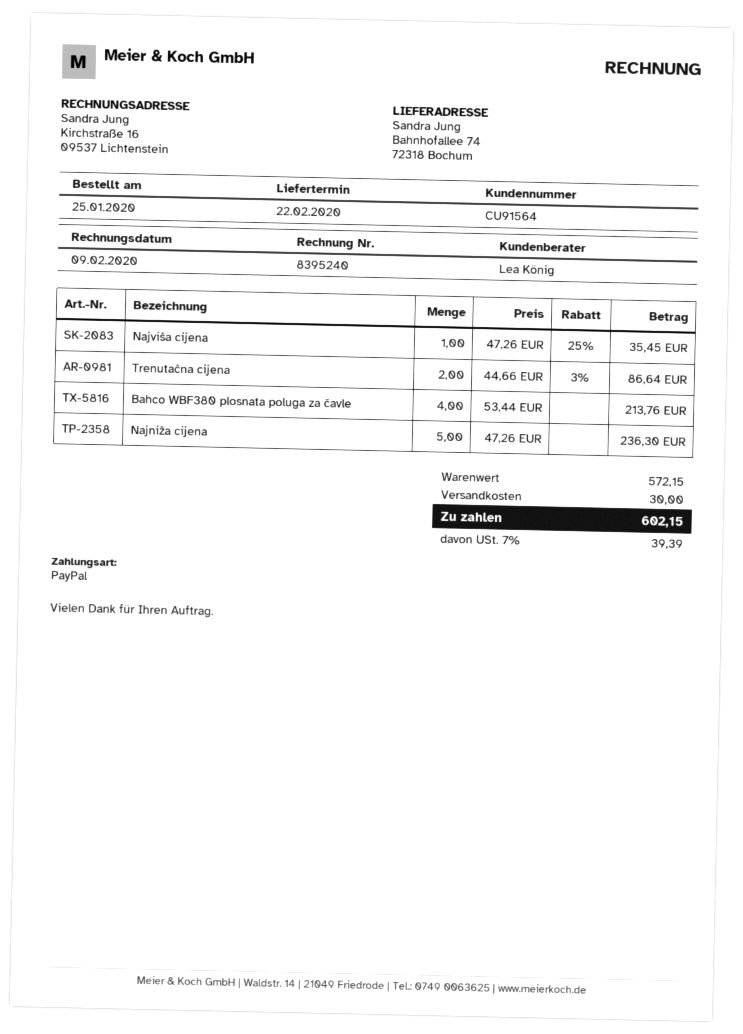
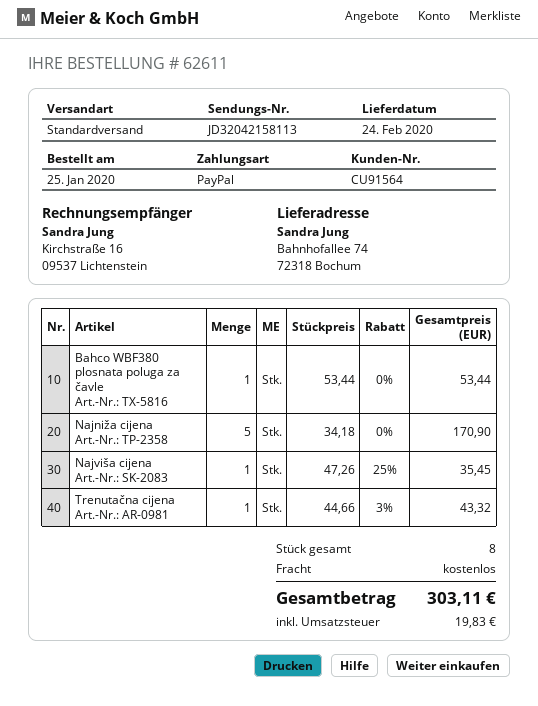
delivery date: 2020-02-22 -> 2020-02-24
Trenutačna cijena: 2 x 44.66 - 3% = 86.64 -> 1 x 44.66 - 3% = 43.32
Bahco WBF380 plosnata poluga za čavle: 4 x 53.44 = 213.76 -> 1 x 53.44 = 53.44
Najniža cijena: 5 x 47.26 = 236.30 -> 5 x 34.18 = 170.90
shipping: 30.00 -> 0.00
tax: 39.39 -> 19.83
total: 602.15 -> 303.11

